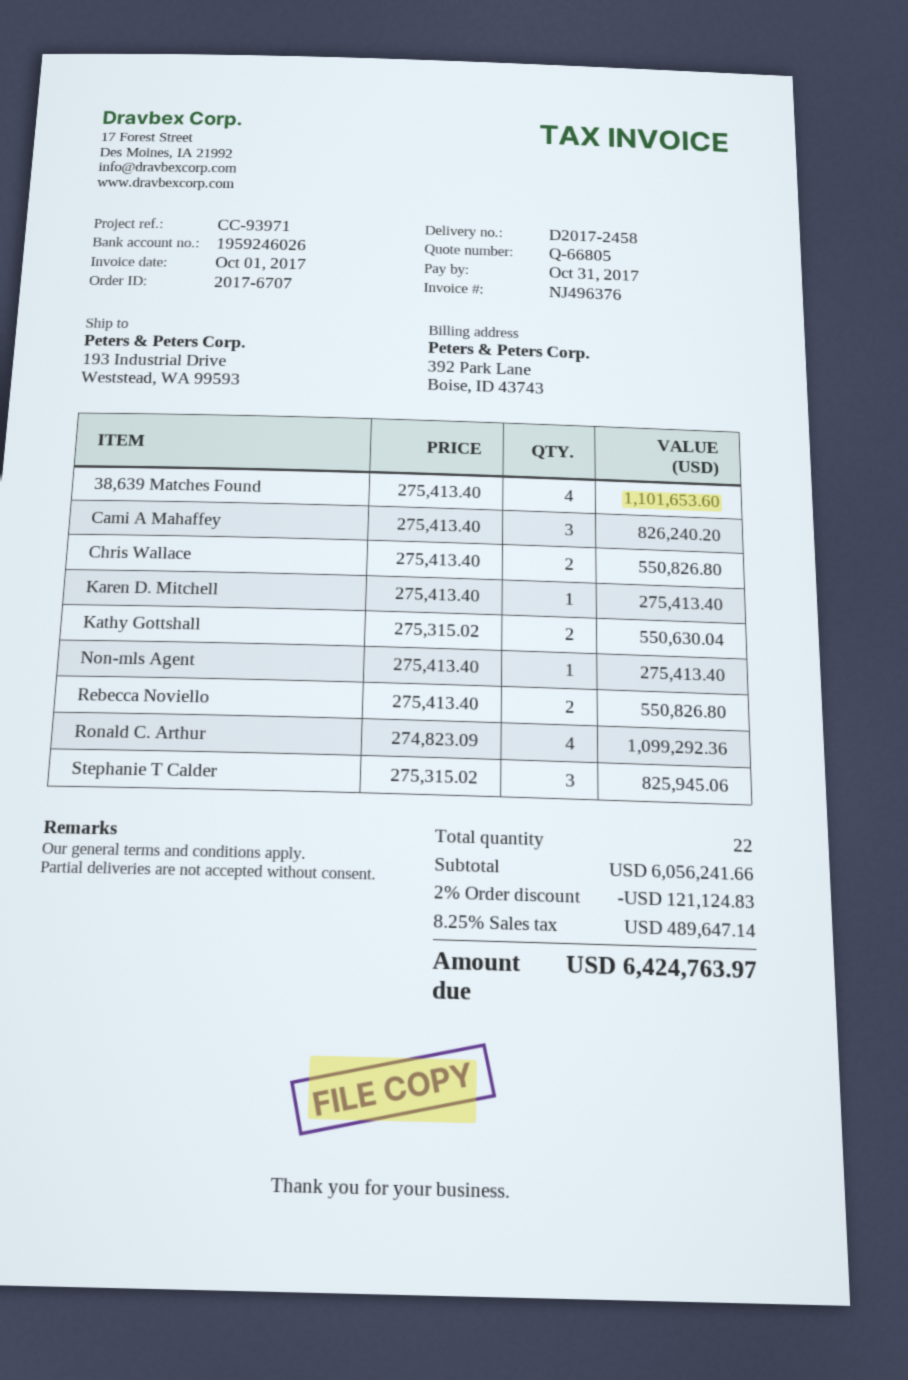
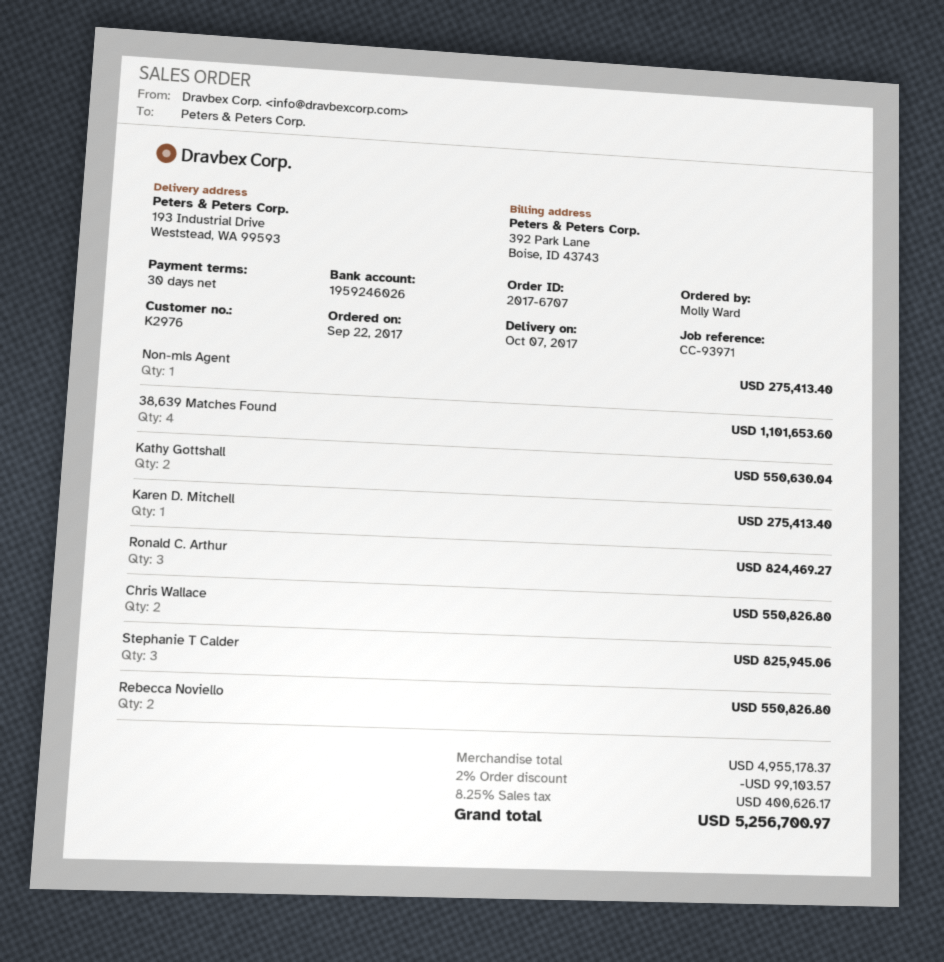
Cami A Mahaffey: 3 for 826240.20 -> none
Ronald C. Arthur: 4 for 1099292.36 -> 3 for 824469.27
subtotal: 6056241.66 -> 4955178.37
discount: 2% = 121124.83 -> 2% = 99103.57
tax: 8.25% = 489647.14 -> 8.25% = 400626.17
total: 6424763.97 -> 5256700.97

